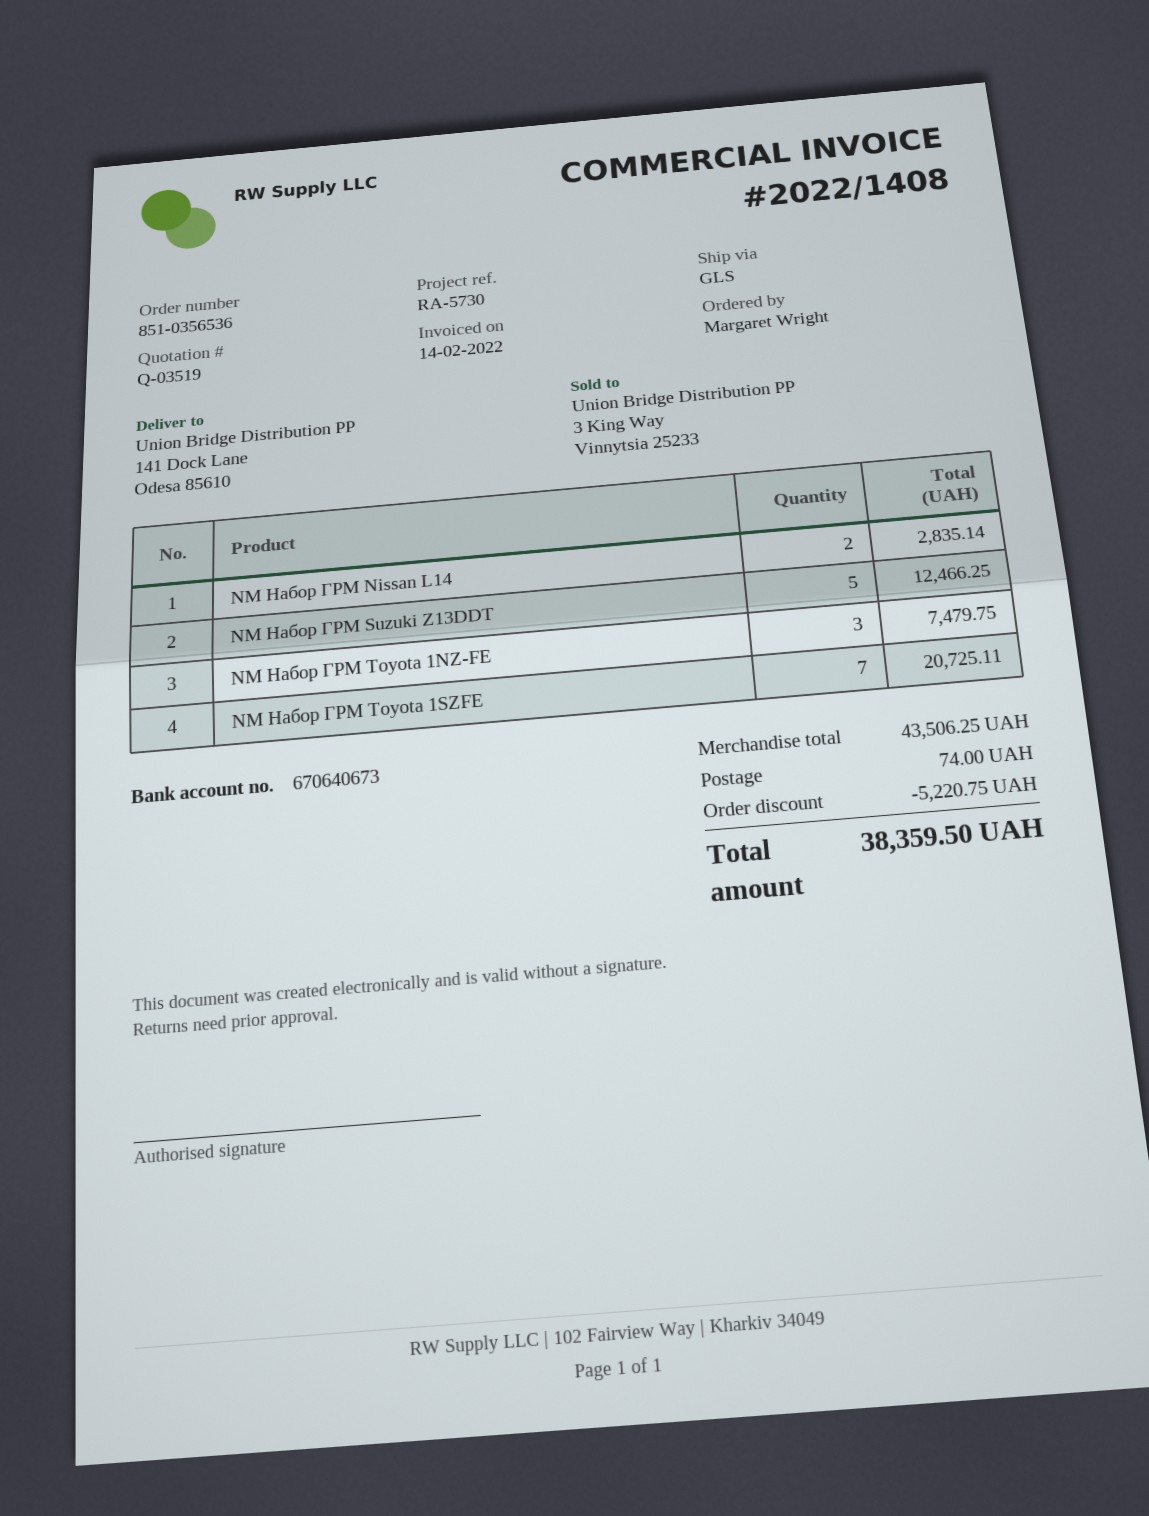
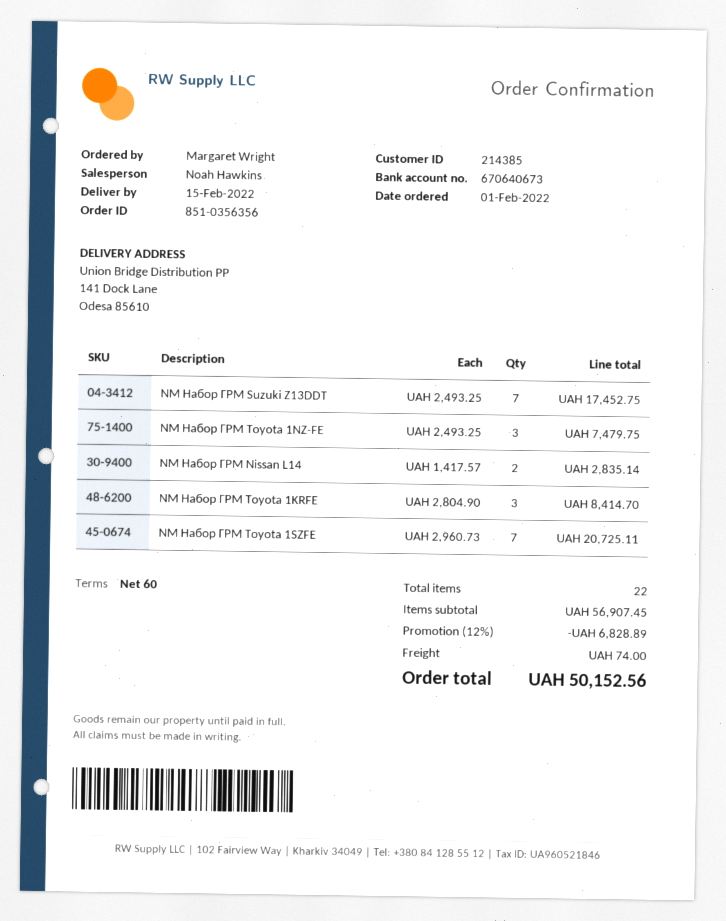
order number: 851-0356536 -> 851-0356356
NM Набор ГРМ Suzuki Z13DDT: 5 for 12466.25 -> 7 for 17452.75
NM Набор ГРМ Toyota 1KRFE: none -> 3 for 8414.70
subtotal: 43506.25 -> 56907.45
discount: 5220.75 -> 6828.89
total: 38359.50 -> 50152.56

